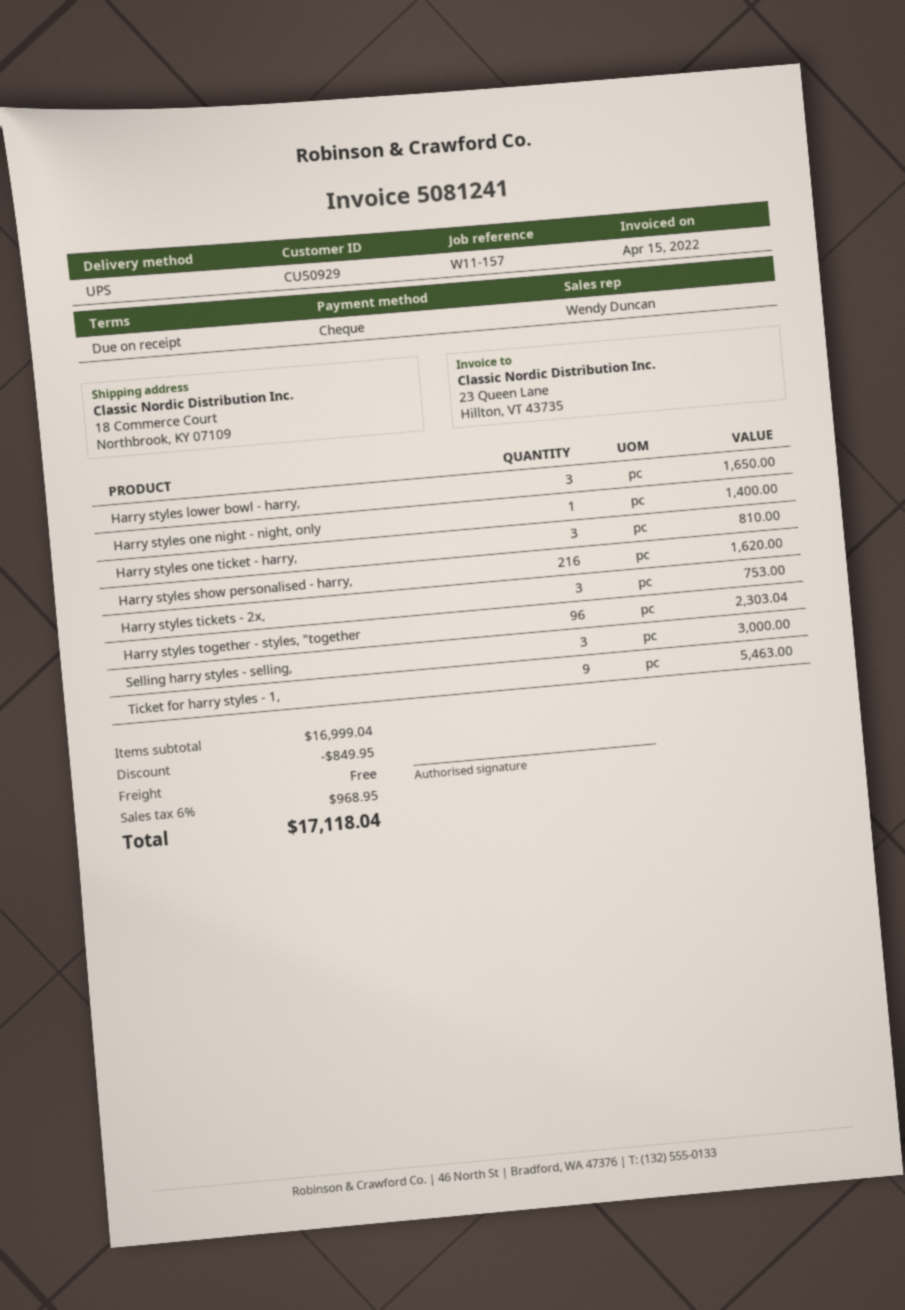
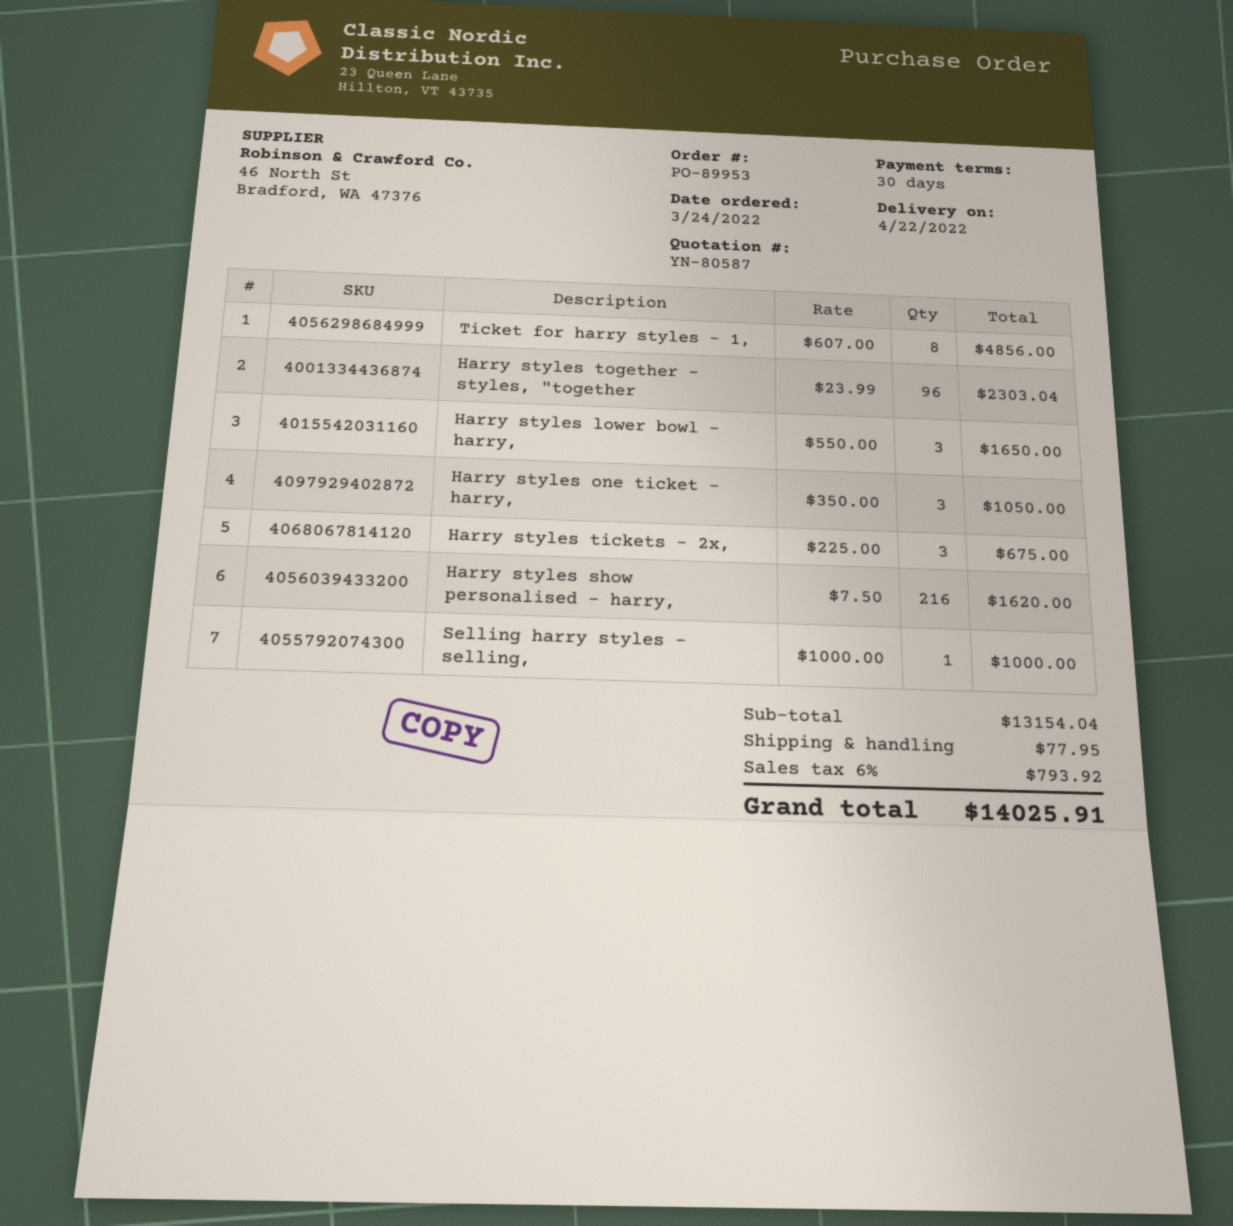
payment terms: on receipt -> 30 days
Harry styles one night - night, only: 1 for 1400.00 -> none
Harry styles one ticket - harry,: 3 for 810.00 -> 3 for 1050.00
Harry styles tickets - 2x,: 3 for 753.00 -> 3 for 675.00
Selling harry styles - selling,: 3 for 3000.00 -> 1 for 1000.00
Ticket for harry styles - 1,: 9 for 5463.00 -> 8 for 4856.00
subtotal: 16999.04 -> 13154.04
discount: 849.95 -> none
shipping: 0.00 -> 77.95
tax: 6% = 968.95 -> 6% = 793.92
total: 17118.04 -> 14025.91

